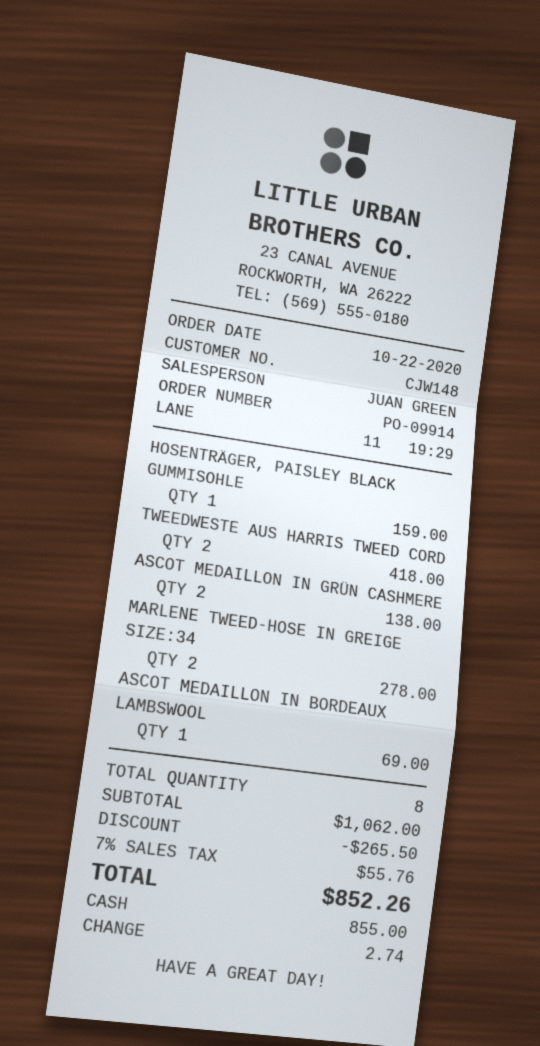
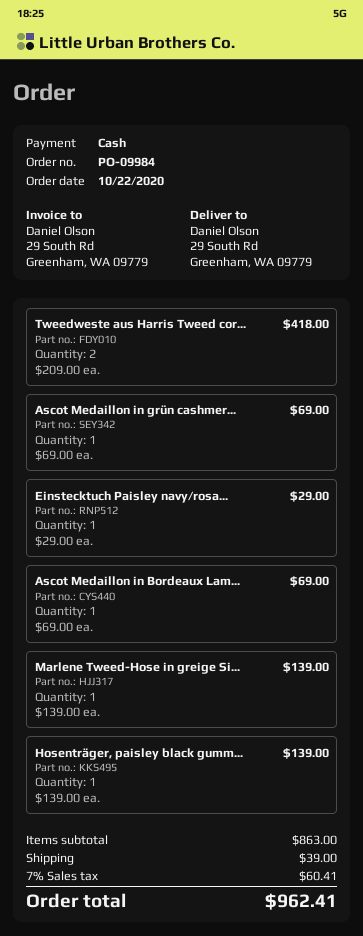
order number: PO-09914 -> PO-09984
HOSENTRÄGER, PAISLEY BLACK GUMMISOHLE: 1 for 159.00 -> 1 for 139.00
ASCOT MEDAILLON IN GRÜN CASHMERE: 2 for 138.00 -> 1 for 69.00
MARLENE TWEED-HOSE IN GREIGE SIZE:34: 2 for 278.00 -> 1 for 139.00
Einstecktuch Paisley navy/rosa...: none -> 1 for 29.00
subtotal: 1062.00 -> 863.00
discount: 265.50 -> none
shipping: none -> 39.00
tax: 7% = 55.76 -> 7% = 60.41
total: 852.26 -> 962.41

